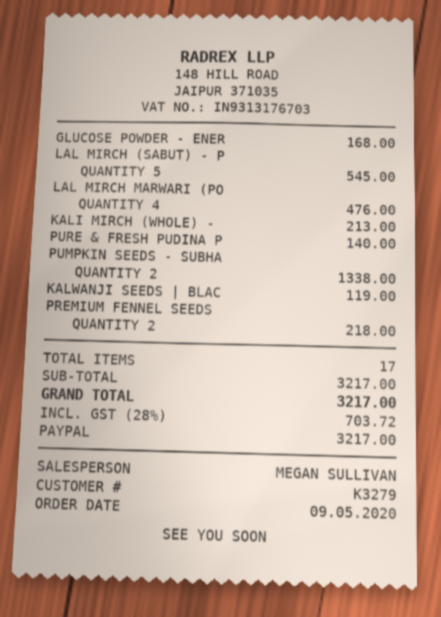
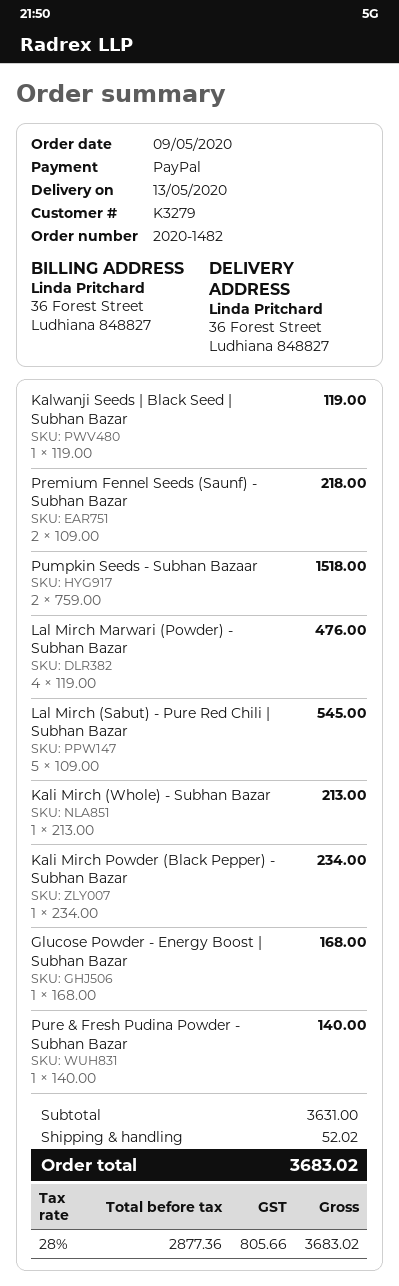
PUMPKIN SEEDS - SUBHA: 2 for 1338.00 -> 2 for 1518.00
Kali Mirch Powder (Black Pepper) - Subhan Bazar: none -> 1 for 234.00
subtotal: 3217.00 -> 3631.00
shipping: none -> 52.02
tax: 28% = 703.72 -> 28% = 805.66
total: 3217.00 -> 3683.02

